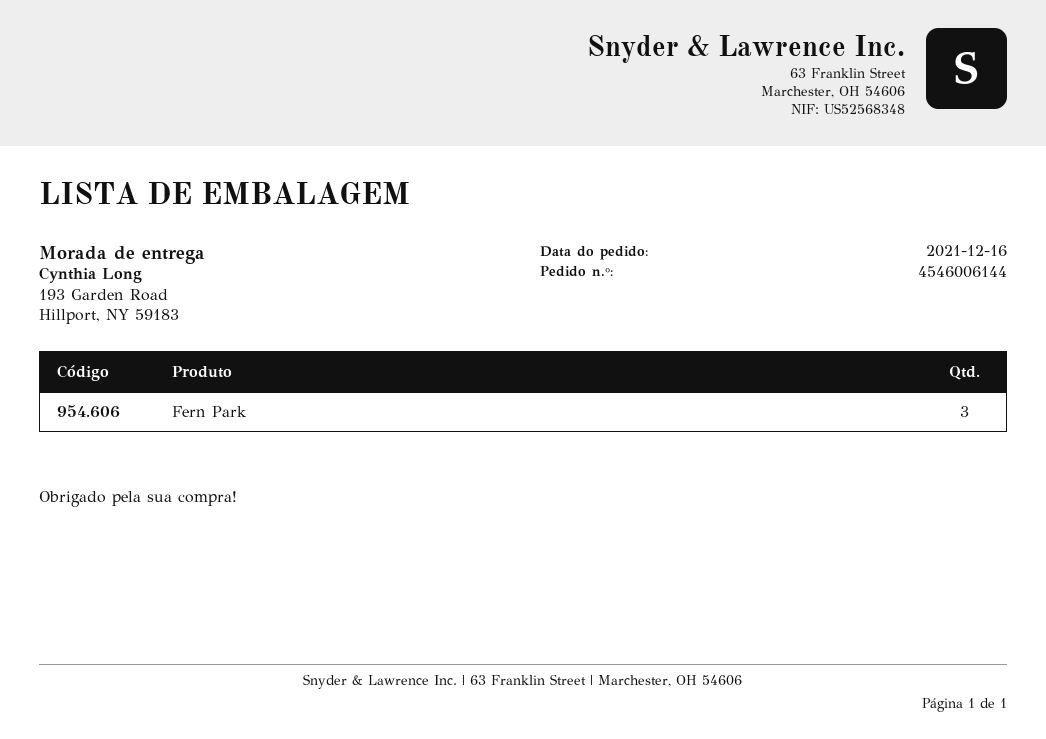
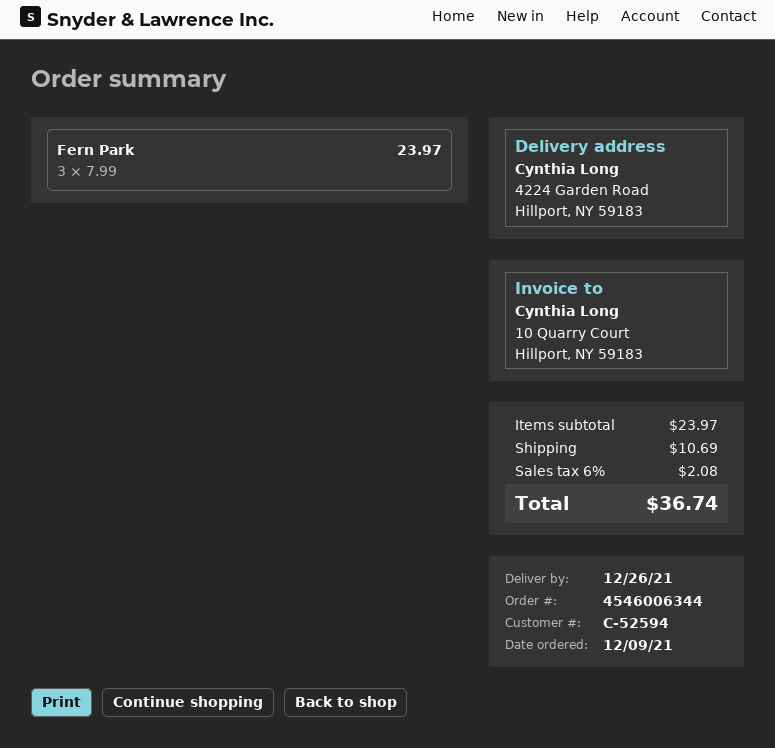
order number: 4546006144 -> 4546006344
order date: 2021-12-16 -> 2021-12-09
ship to: 193 Garden Road, Hillport, NY 59183 -> 4224 Garden Road, Hillport, NY 59183

